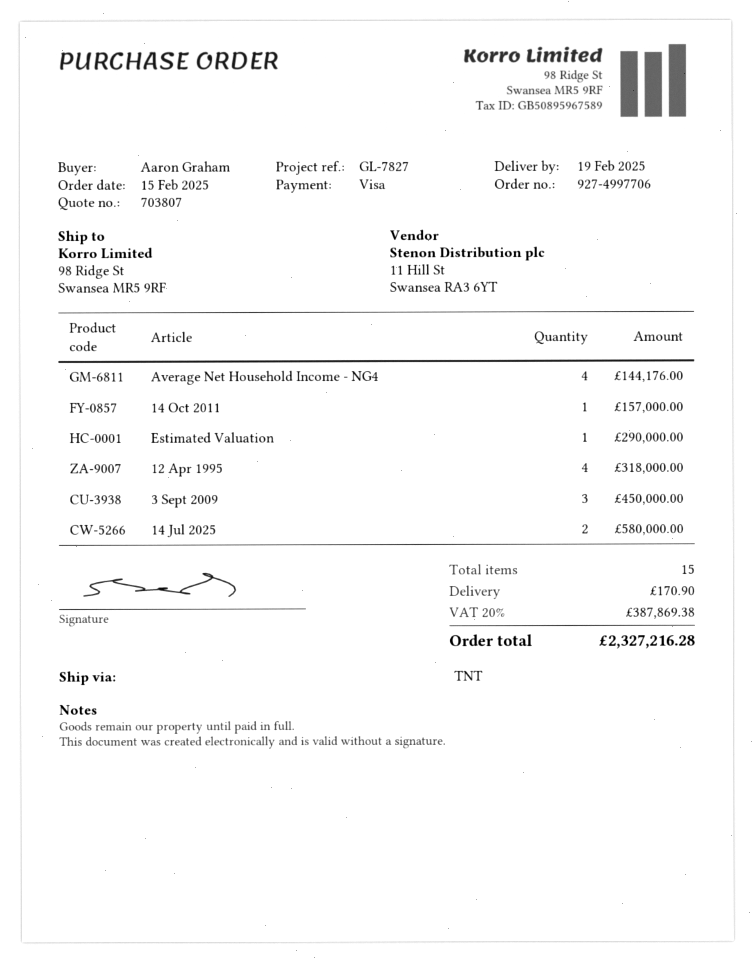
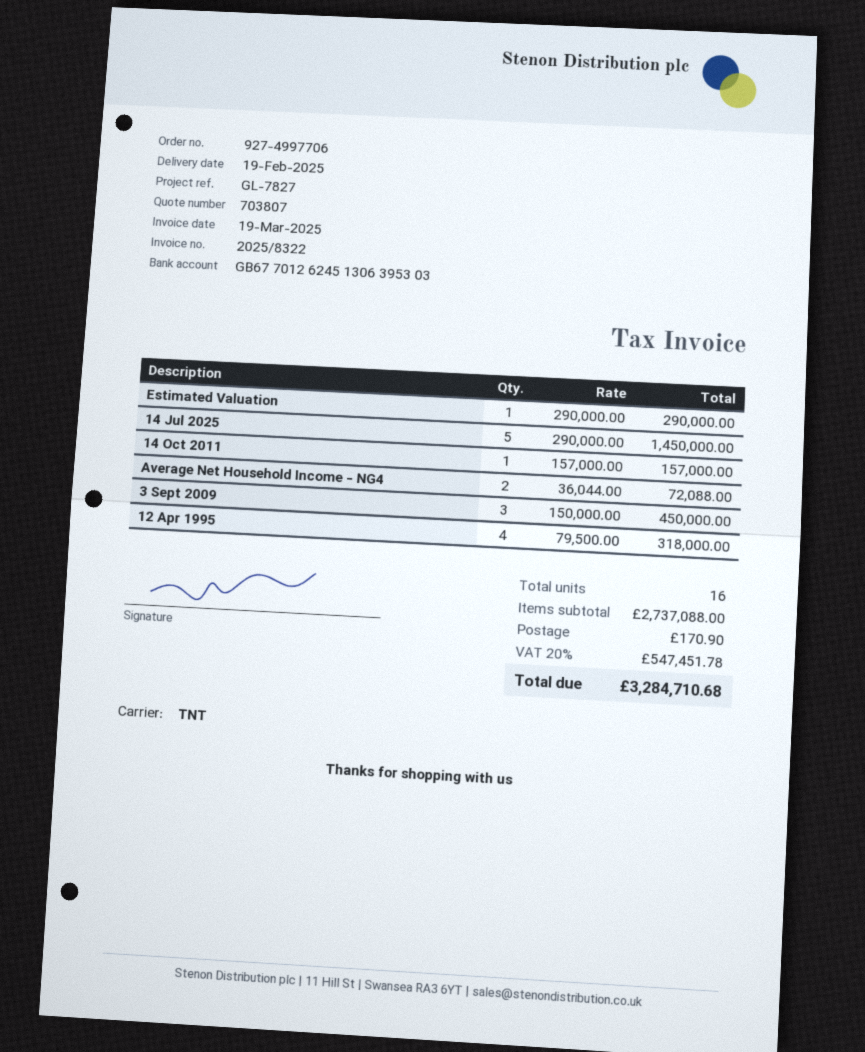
Average Net Household Income - NG4: 4 for 144176.00 -> 2 for 72088.00
14 Jul 2025: 2 for 580000.00 -> 5 for 1450000.00
total quantity: 15 -> 16
tax: 20% = 387869.38 -> 20% = 547451.78
total: 2327216.28 -> 3284710.68

